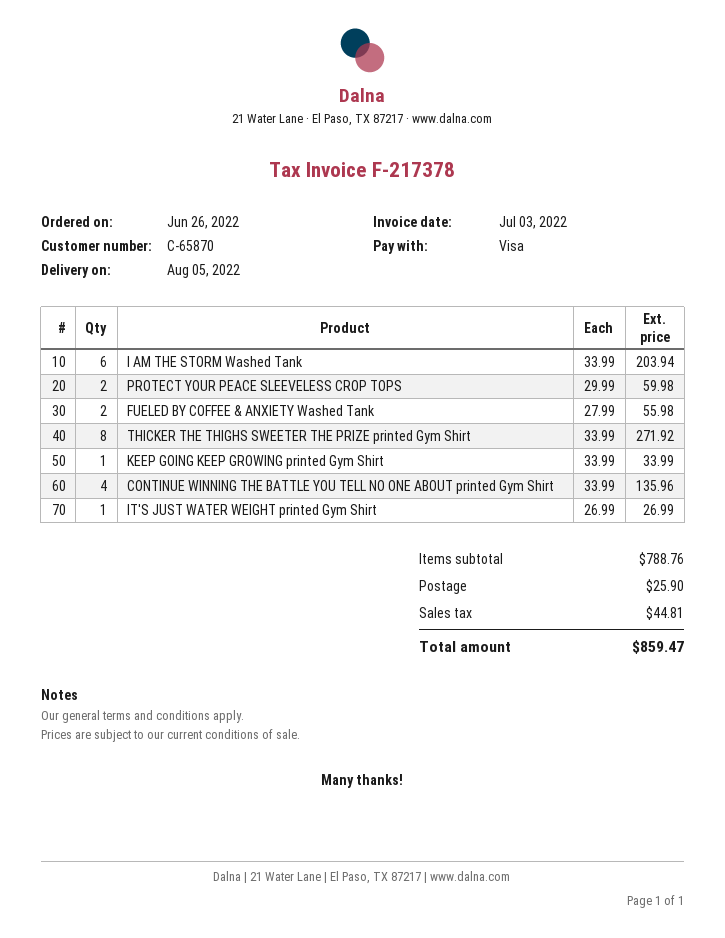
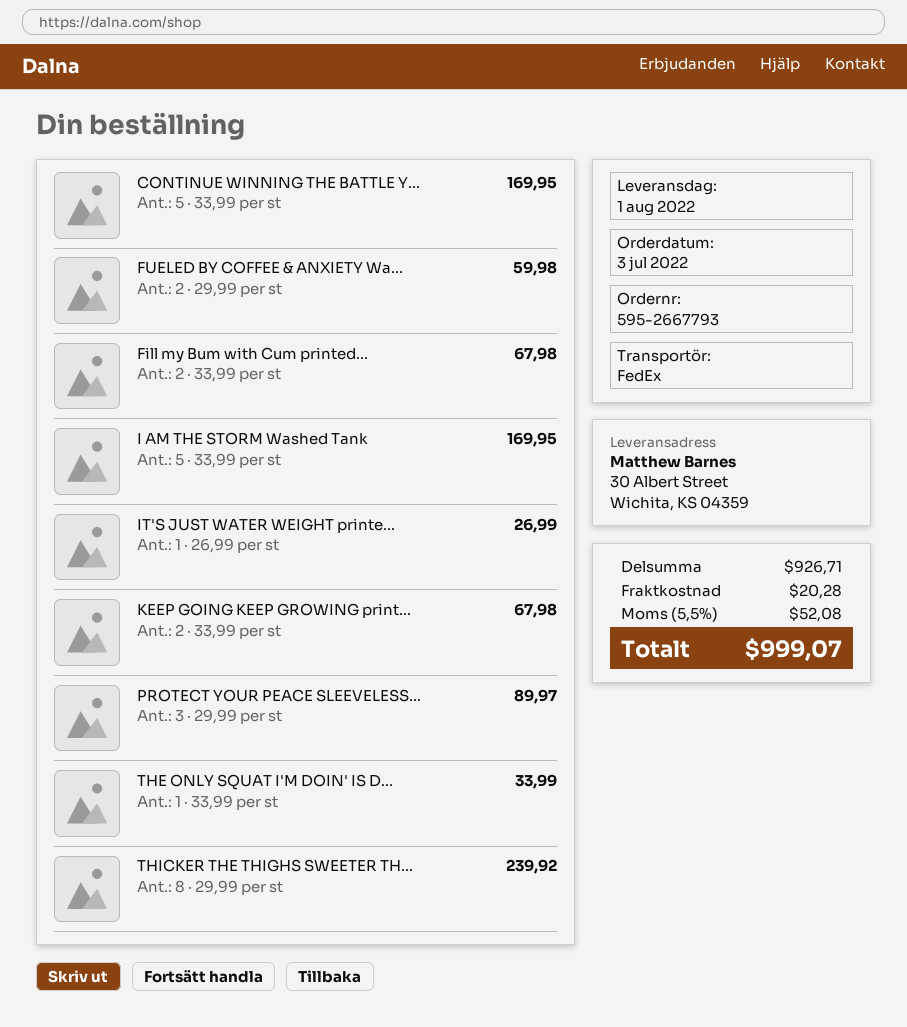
order date: 2022-06-26 -> 2022-07-03
delivery date: 2022-08-05 -> 2022-08-01
I AM THE STORM Washed Tank: 6 x 33.99 = 203.94 -> 5 x 33.99 = 169.95
PROTECT YOUR PEACE SLEEVELESS CROP TOPS: 2 x 29.99 = 59.98 -> 3 x 29.99 = 89.97
FUELED BY COFFEE & ANXIETY Washed Tank: 2 x 27.99 = 55.98 -> 2 x 29.99 = 59.98
THICKER THE THIGHS SWEETER THE PRIZE printed Gym Shirt: 8 x 33.99 = 271.92 -> 8 x 29.99 = 239.92
KEEP GOING KEEP GROWING printed Gym Shirt: 1 x 33.99 = 33.99 -> 2 x 33.99 = 67.98
CONTINUE WINNING THE BATTLE YOU TELL NO ONE ABOUT printed Gym Shirt: 4 x 33.99 = 135.96 -> 5 x 33.99 = 169.95
Fill my Bum with Cum printed...: none -> 2 x 33.99 = 67.98
THE ONLY SQUAT I'M DOIN' IS D...: none -> 1 x 33.99 = 33.99
subtotal: 788.76 -> 926.71
shipping: 25.90 -> 20.28
tax: 44.81 -> 52.08
total: 859.47 -> 999.07

